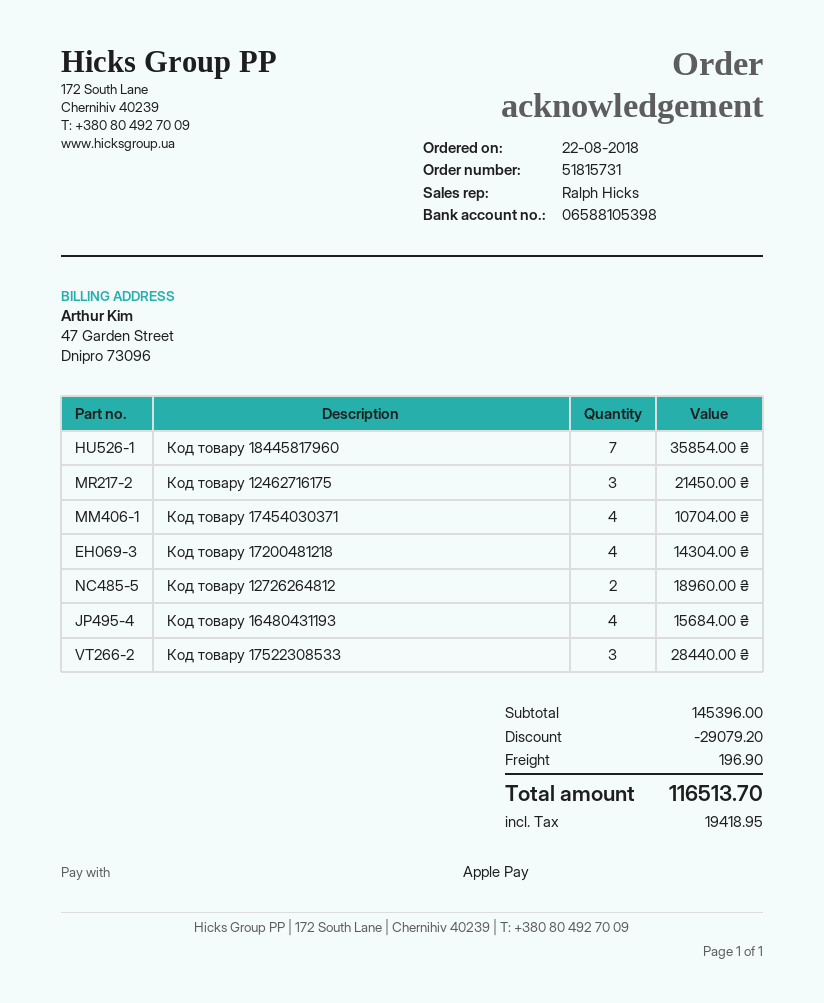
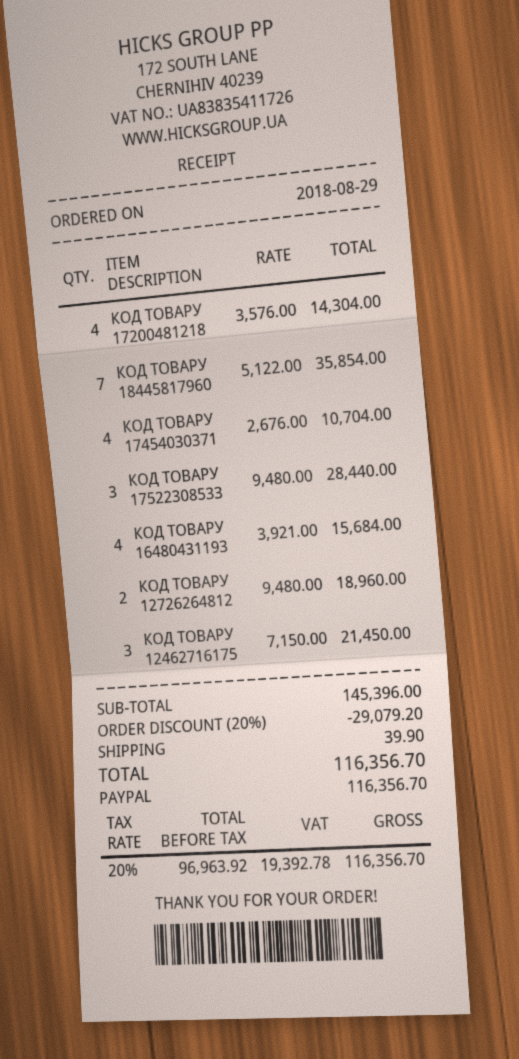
order date: 2018-08-22 -> 2018-08-29
payment method: Apple Pay -> PayPal
shipping: 196.90 -> 39.90
tax: 19418.95 -> 19392.78
total: 116513.70 -> 116356.70

